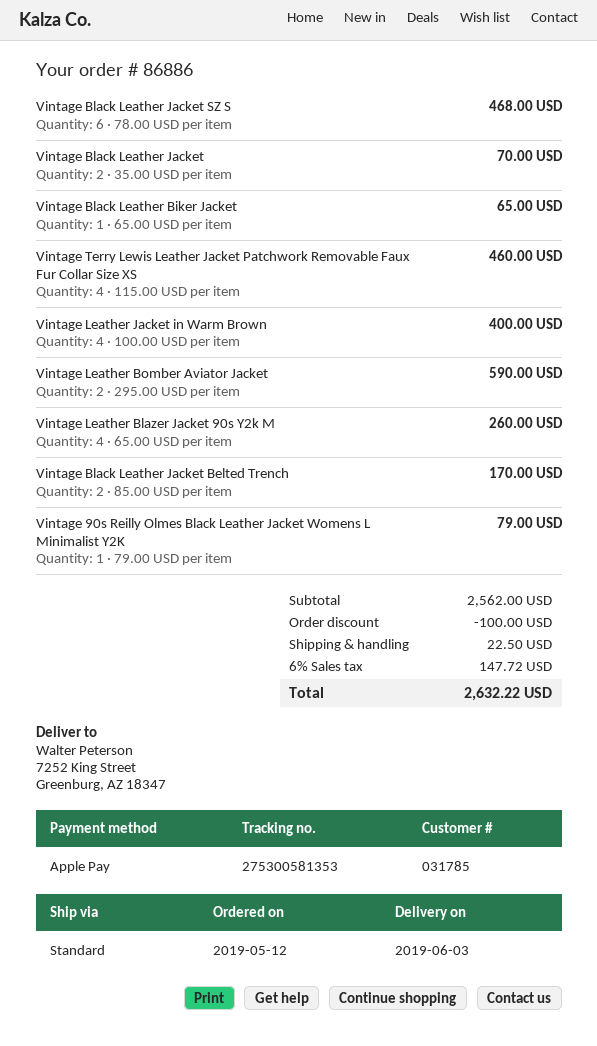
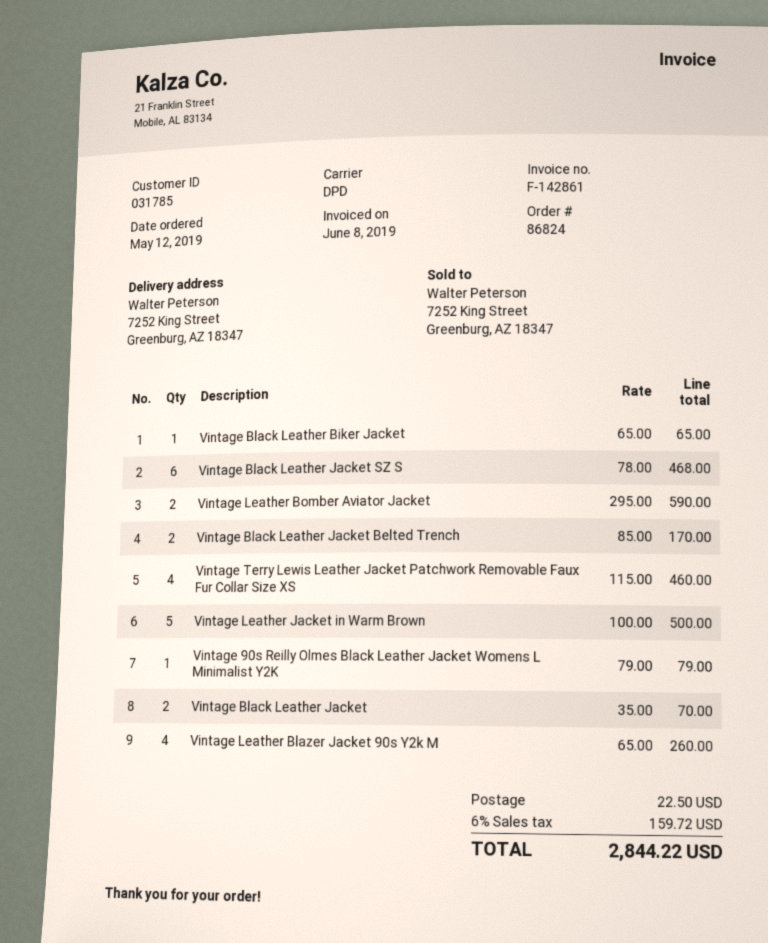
order number: 86886 -> 86824
shipping method: standard -> DPD
Vintage Leather Jacket in Warm Brown: 4 x 100.00 = 400.00 -> 5 x 100.00 = 500.00
discount: 100.00 -> none
tax: 6% = 147.72 -> 6% = 159.72
total: 2632.22 -> 2844.22

